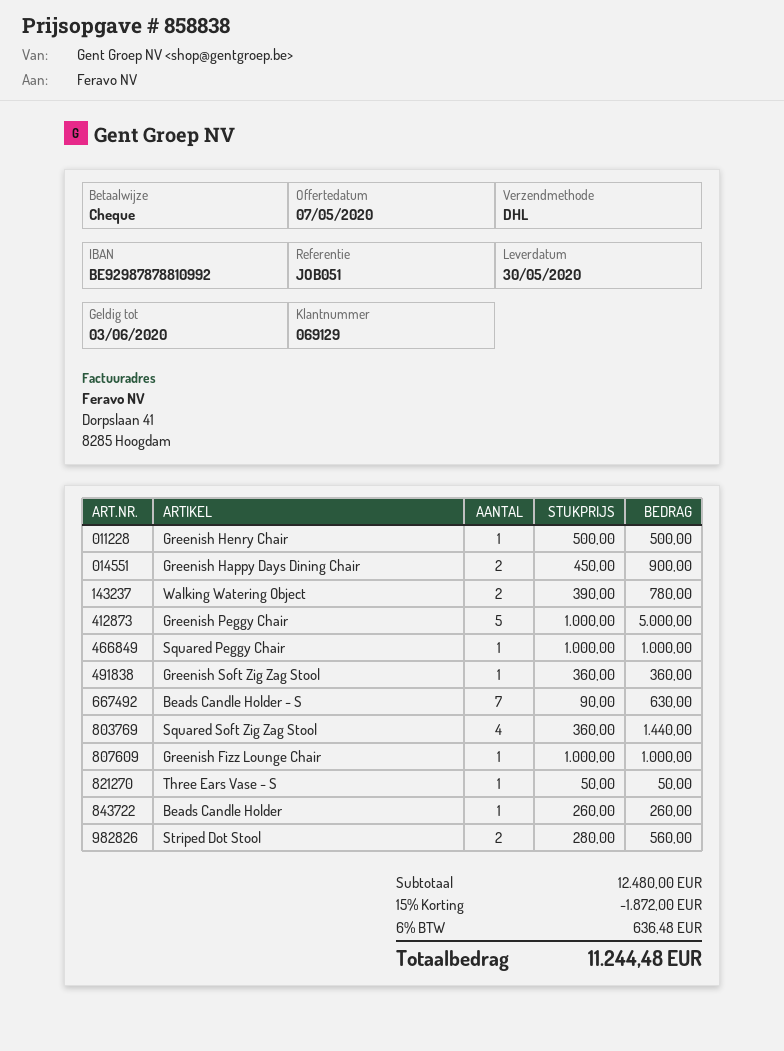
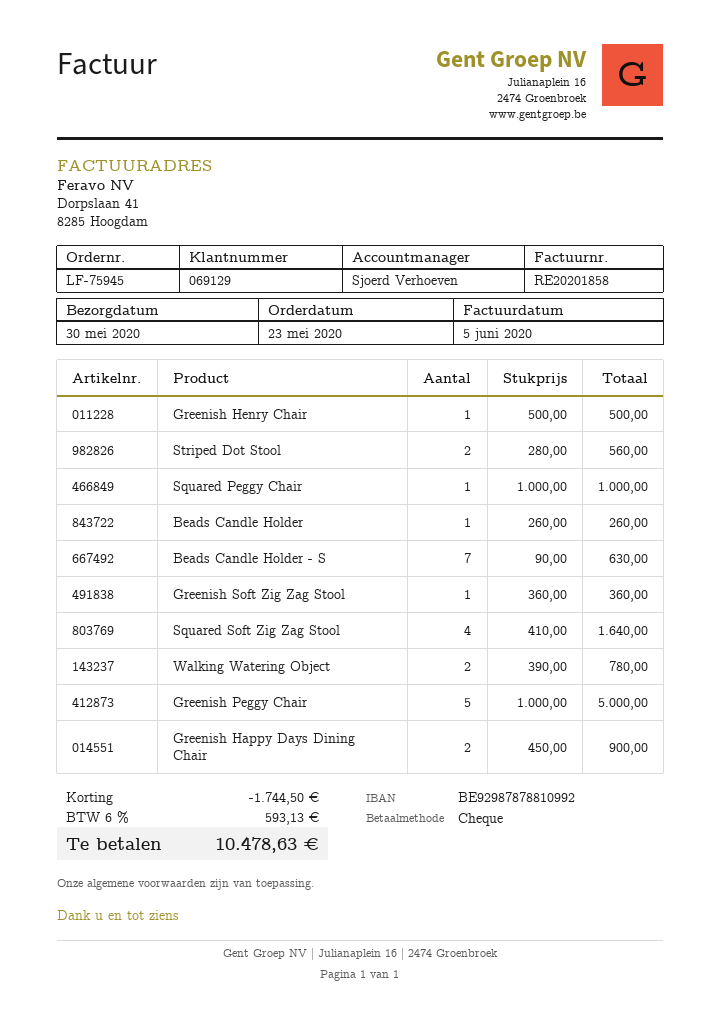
Squared Soft Zig Zag Stool: 4 x 360.00 = 1440.00 -> 4 x 410.00 = 1640.00
Greenish Fizz Lounge Chair: 1 x 1000.00 = 1000.00 -> none
Three Ears Vase - S: 1 x 50.00 = 50.00 -> none
discount: 1872.00 -> 1744.50
tax: 6% = 636.48 -> 6% = 593.13
total: 11244.48 -> 10478.63

